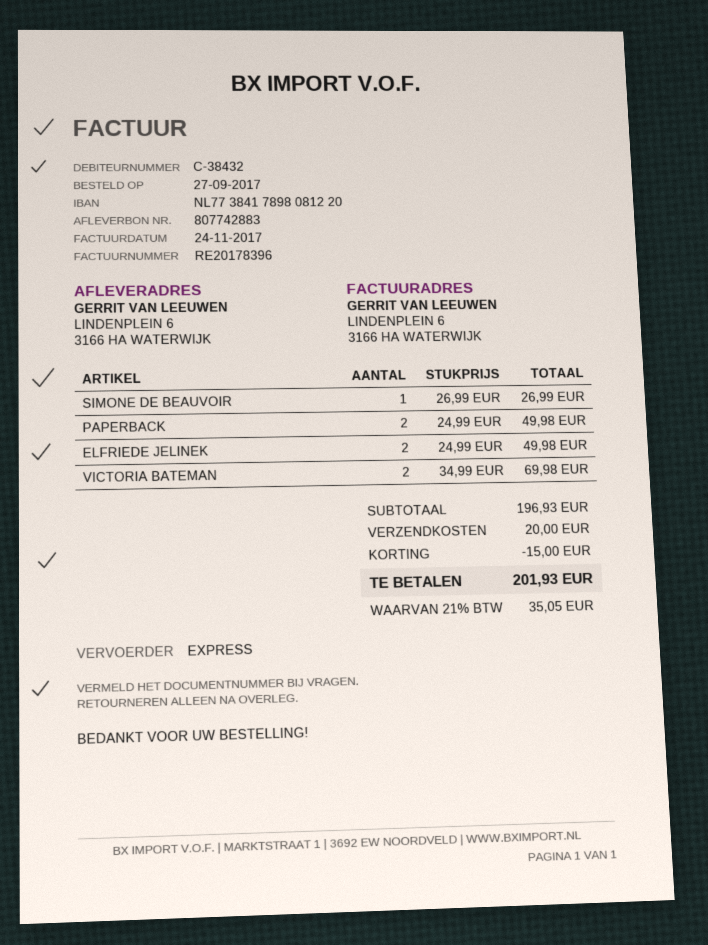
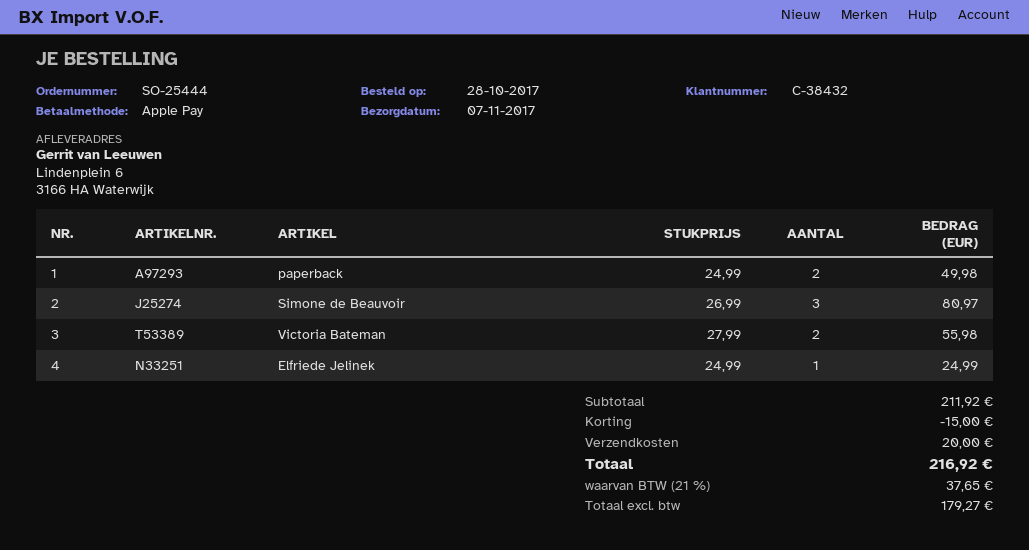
order date: 2017-09-27 -> 2017-10-28
SIMONE DE BEAUVOIR: 1 x 26.99 = 26.99 -> 3 x 26.99 = 80.97
ELFRIEDE JELINEK: 2 x 24.99 = 49.98 -> 1 x 24.99 = 24.99
VICTORIA BATEMAN: 2 x 34.99 = 69.98 -> 2 x 27.99 = 55.98
subtotal: 196.93 -> 211.92
tax: 21% = 35.05 -> 21% = 37.65
total: 201.93 -> 216.92

